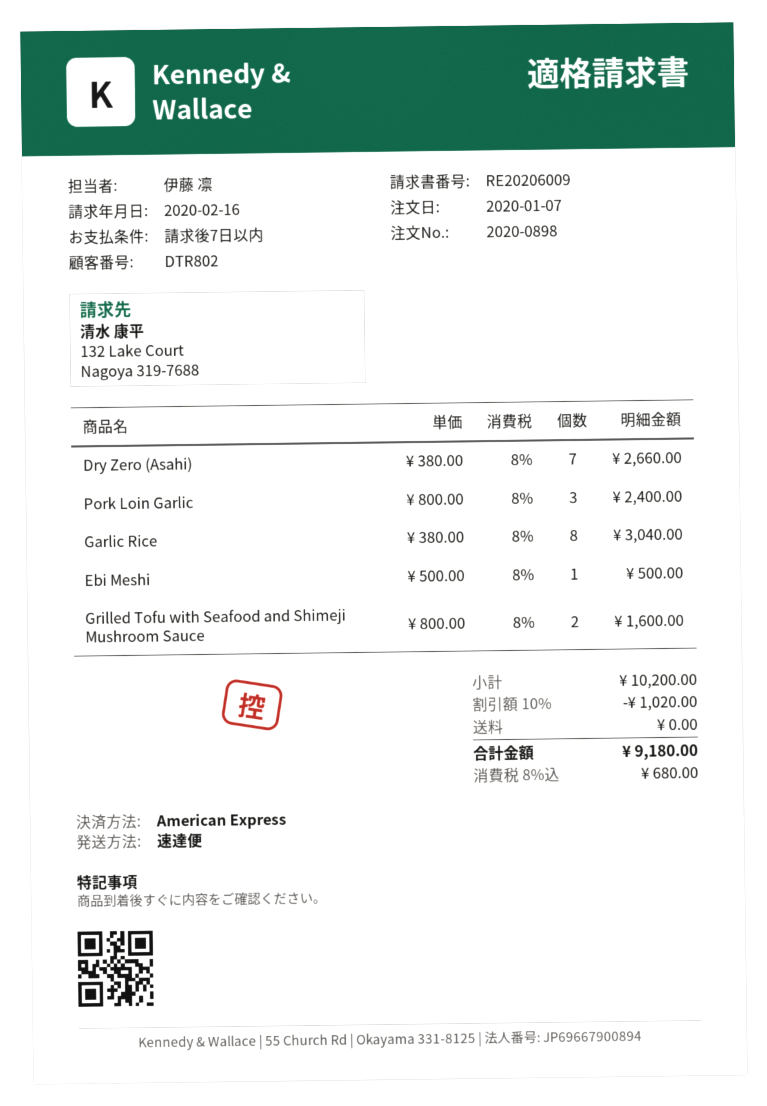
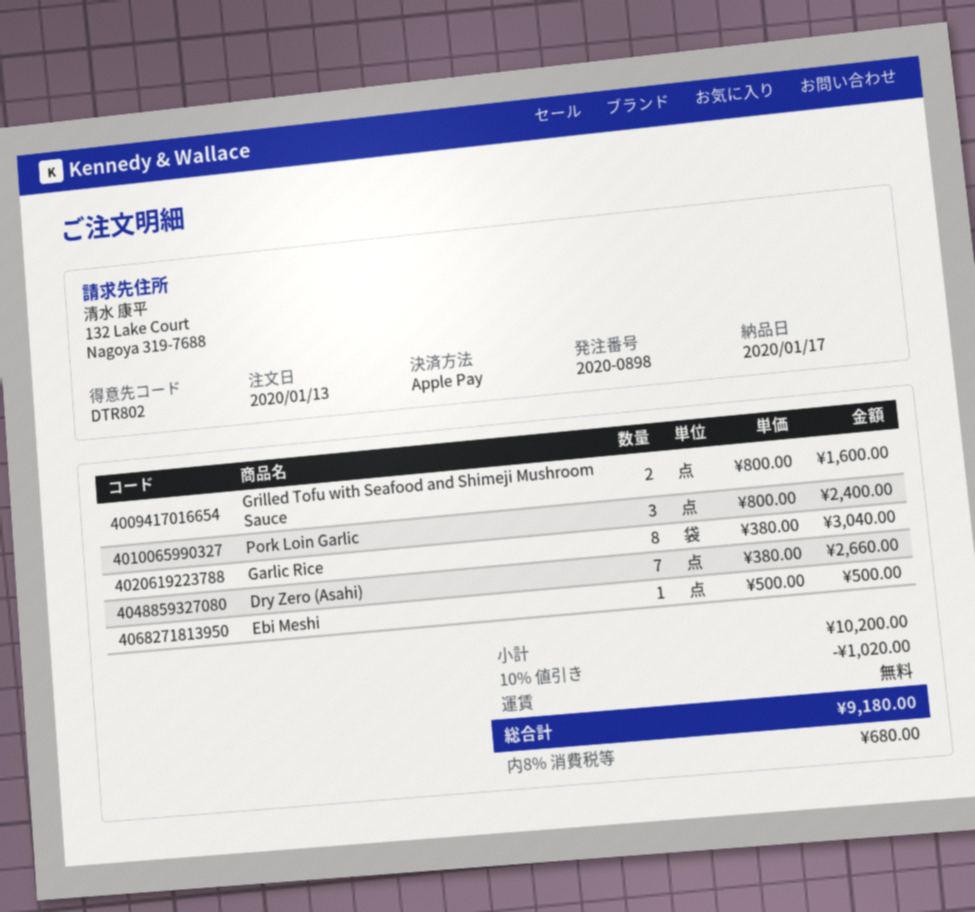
order date: 2020-01-07 -> 2020-01-13
payment method: American Express -> Apple Pay

